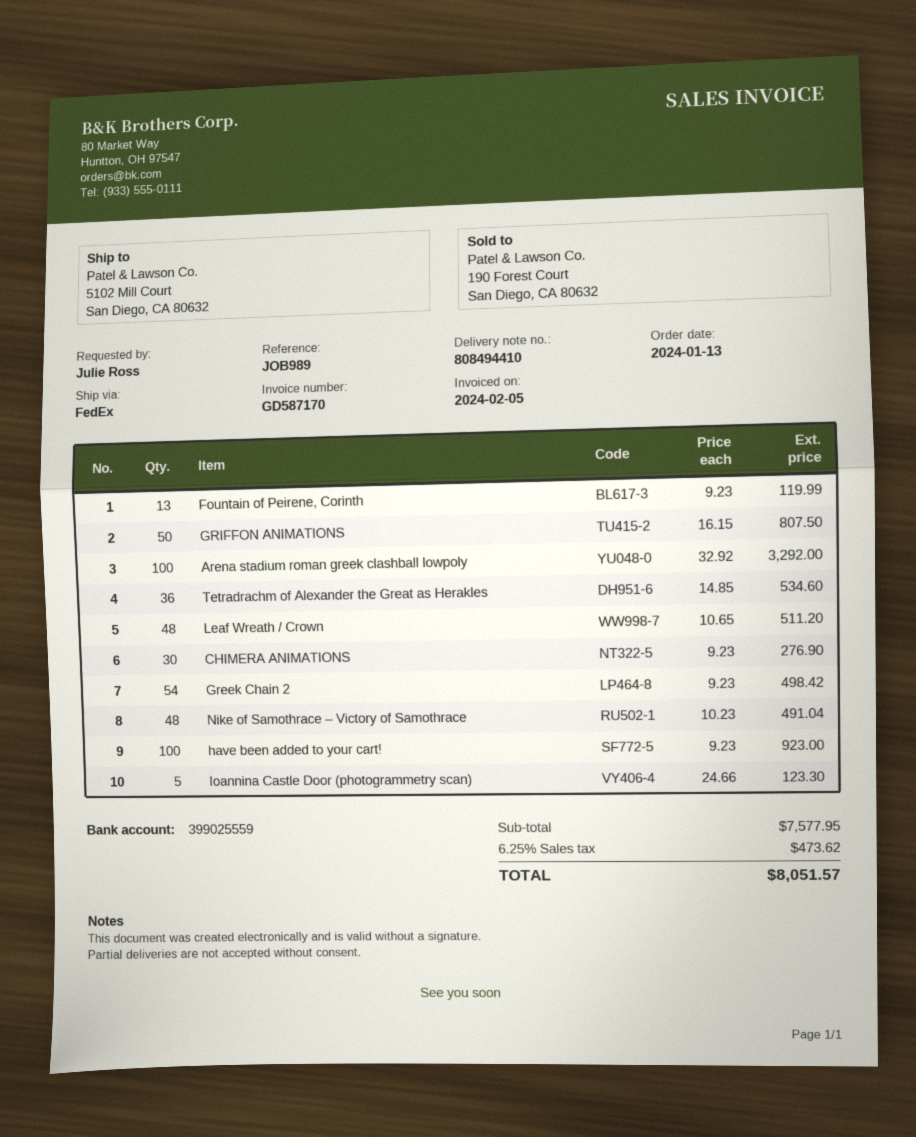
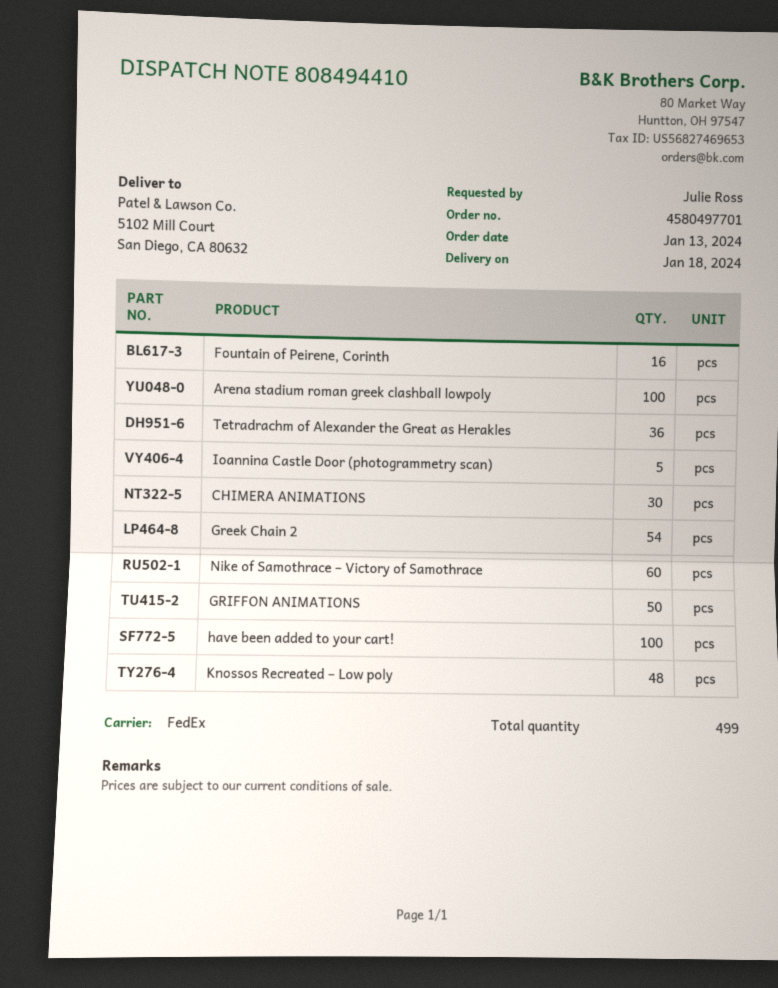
Fountain of Peirene, Corinth: 13 -> 16
Leaf Wreath / Crown: 48 -> none
Nike of Samothrace – Victory of Samothrace: 48 -> 60
Knossos Recreated – Low poly: none -> 48

